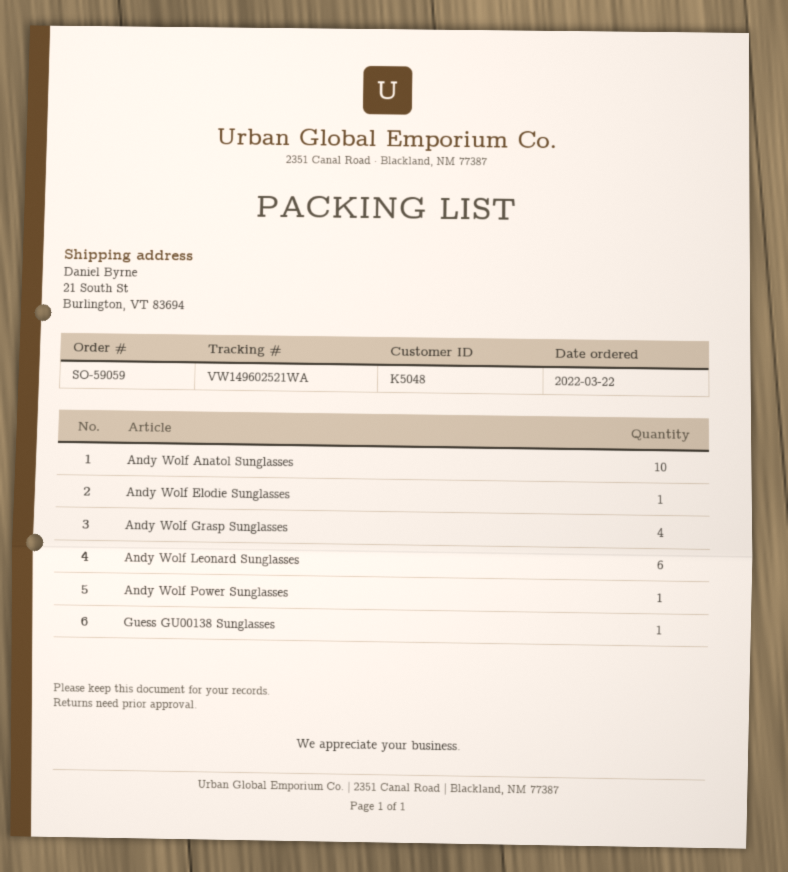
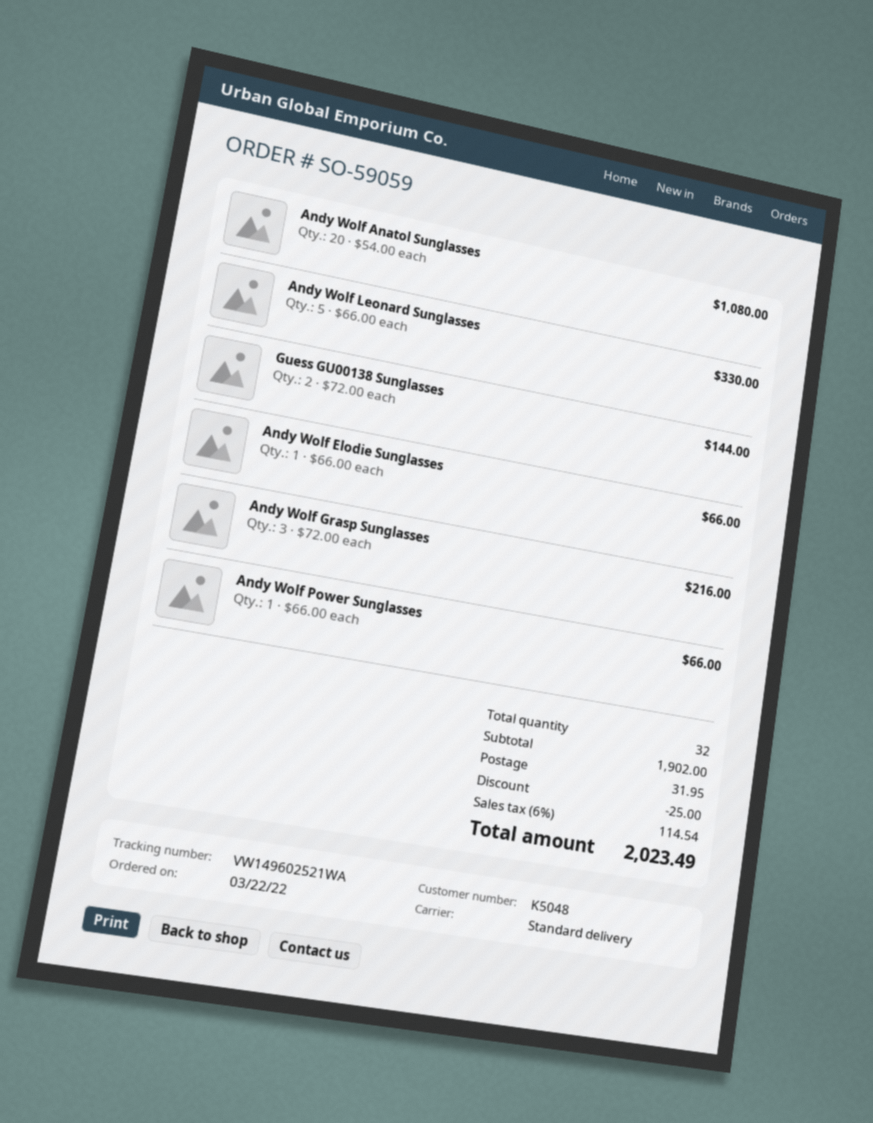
Andy Wolf Anatol Sunglasses: 10 -> 20
Andy Wolf Grasp Sunglasses: 4 -> 3
Andy Wolf Leonard Sunglasses: 6 -> 5
Guess GU00138 Sunglasses: 1 -> 2

